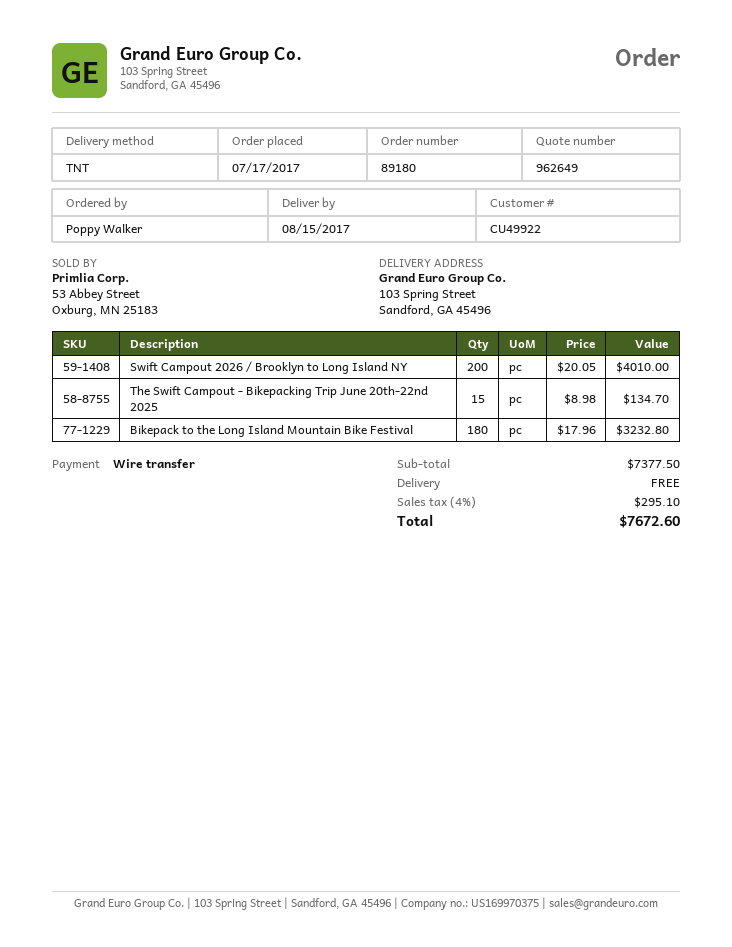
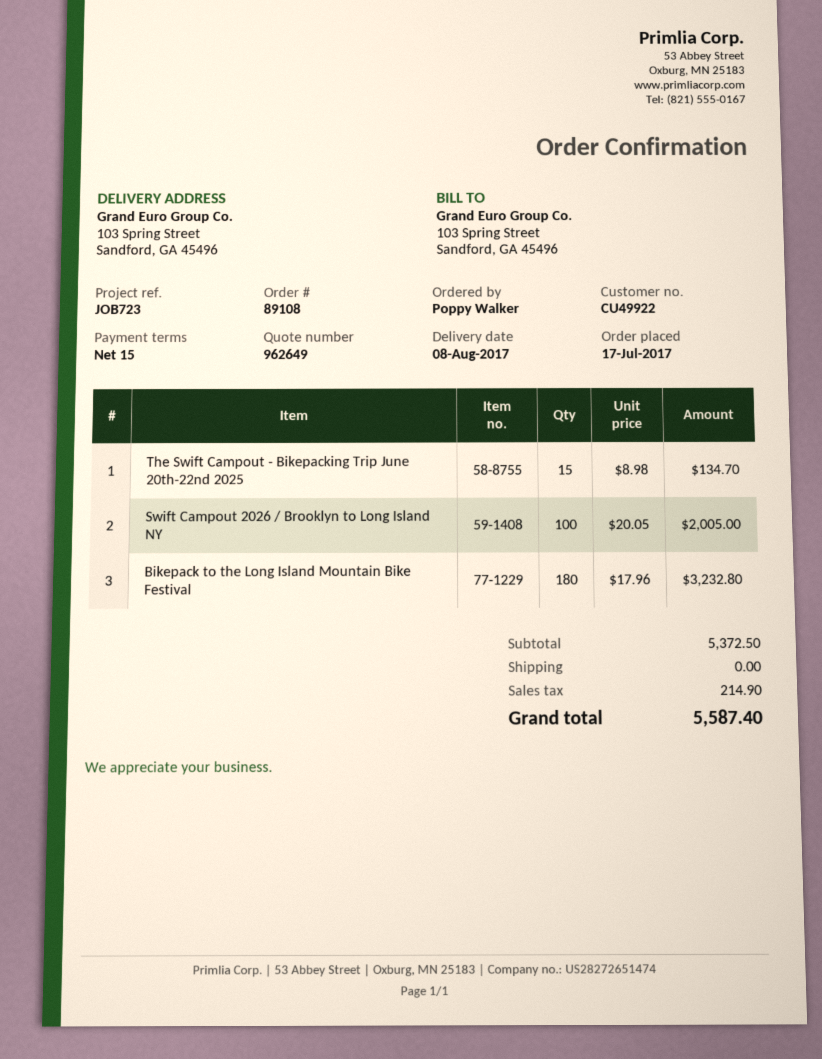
order number: 89180 -> 89108
delivery date: 2017-08-15 -> 2017-08-08
Swift Campout 2026 / Brooklyn to Long Island NY: 200 x 20.05 = 4010.00 -> 100 x 20.05 = 2005.00
subtotal: 7377.50 -> 5372.50
tax: 295.10 -> 214.90
total: 7672.60 -> 5587.40

